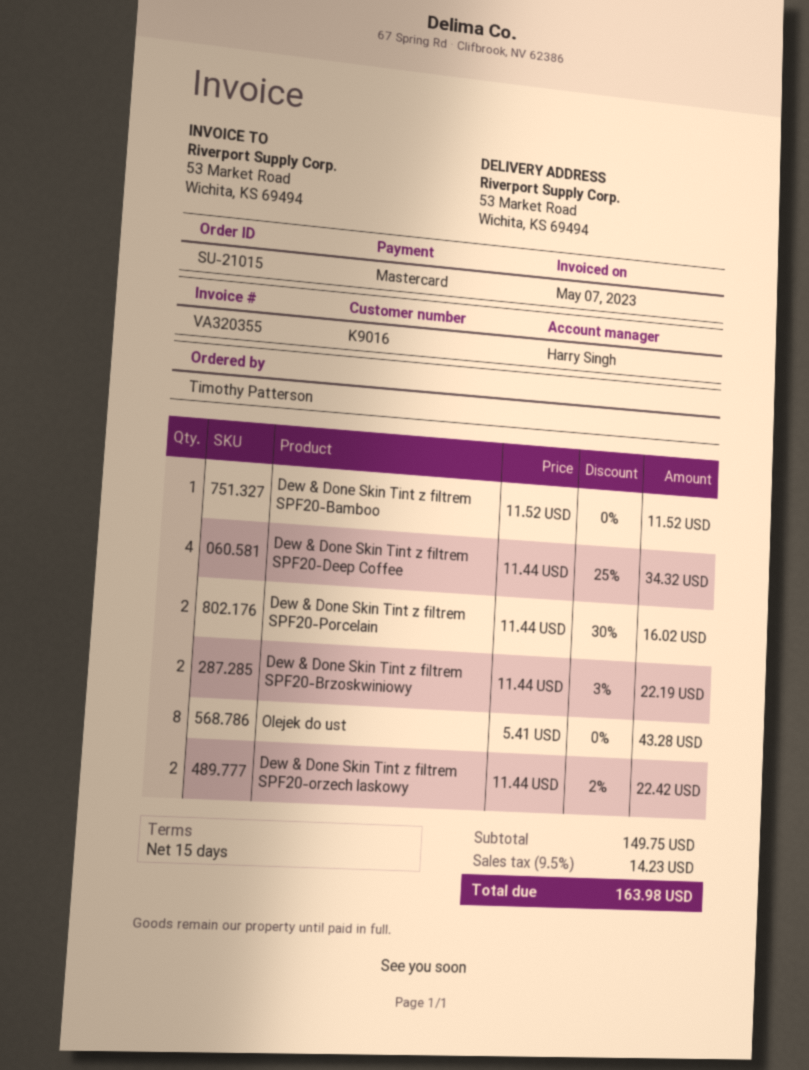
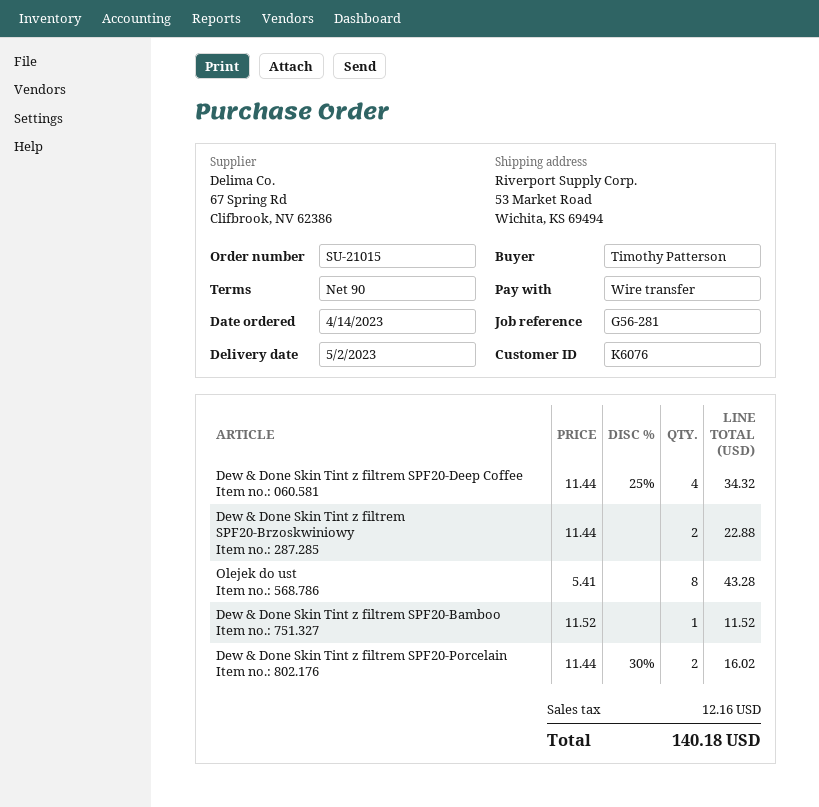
payment terms: 15 days -> 90 days
customer number: K9016 -> K6076
payment method: Mastercard -> bank transfer
Dew & Done Skin Tint z filtrem SPF20-Brzoskwiniowy: 2 x 11.44 - 3% = 22.19 -> 2 x 11.44 = 22.88
Dew & Done Skin Tint z filtrem SPF20-orzech laskowy: 2 x 11.44 - 2% = 22.42 -> none
tax: 14.23 -> 12.16
total: 163.98 -> 140.18

